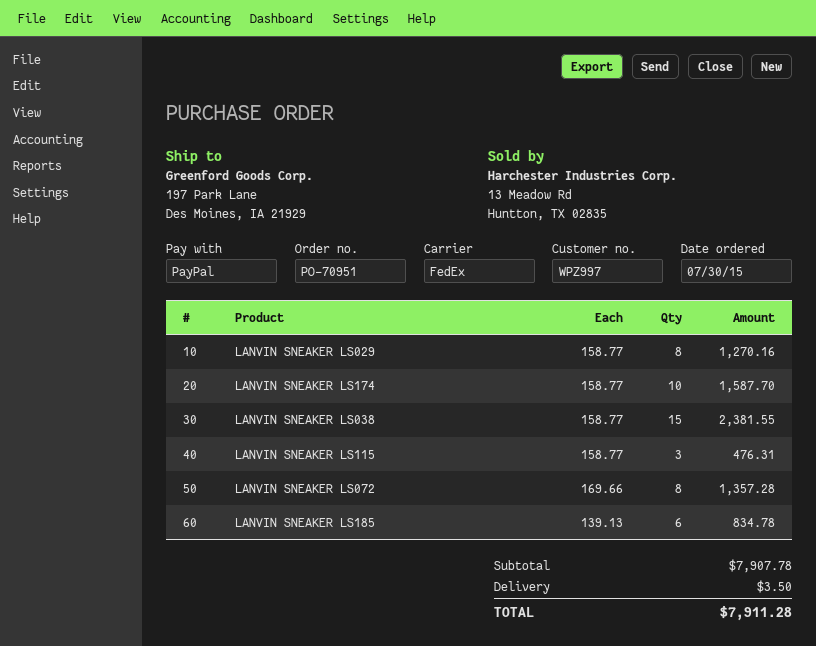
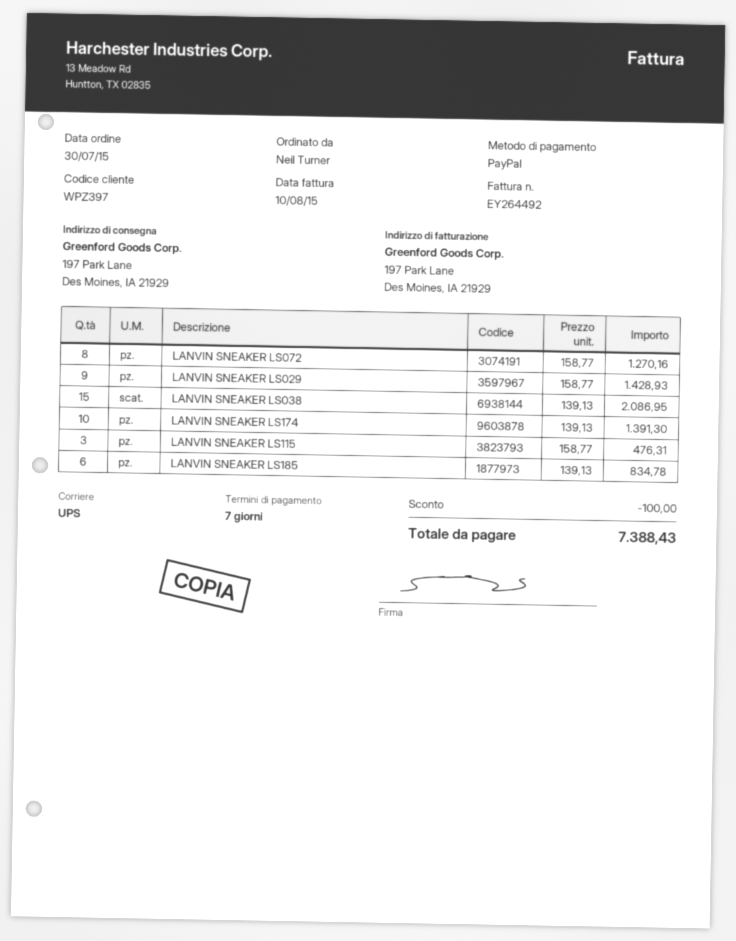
customer number: WPZ997 -> WPZ397
shipping method: FedEx -> UPS
LANVIN SNEAKER LS029: 8 x 158.77 = 1270.16 -> 9 x 158.77 = 1428.93
LANVIN SNEAKER LS174: 10 x 158.77 = 1587.70 -> 10 x 139.13 = 1391.30
LANVIN SNEAKER LS038: 15 x 158.77 = 2381.55 -> 15 x 139.13 = 2086.95
LANVIN SNEAKER LS072: 8 x 169.66 = 1357.28 -> 8 x 158.77 = 1270.16
discount: none -> 100.00
shipping: 3.50 -> none
total: 7911.28 -> 7388.43

